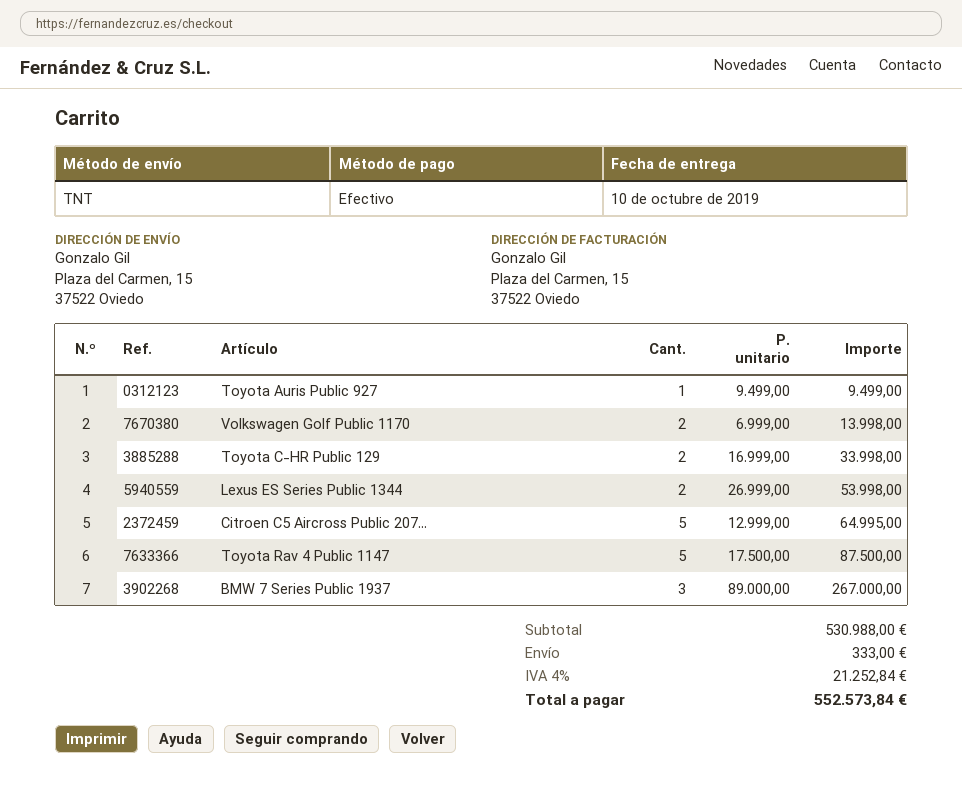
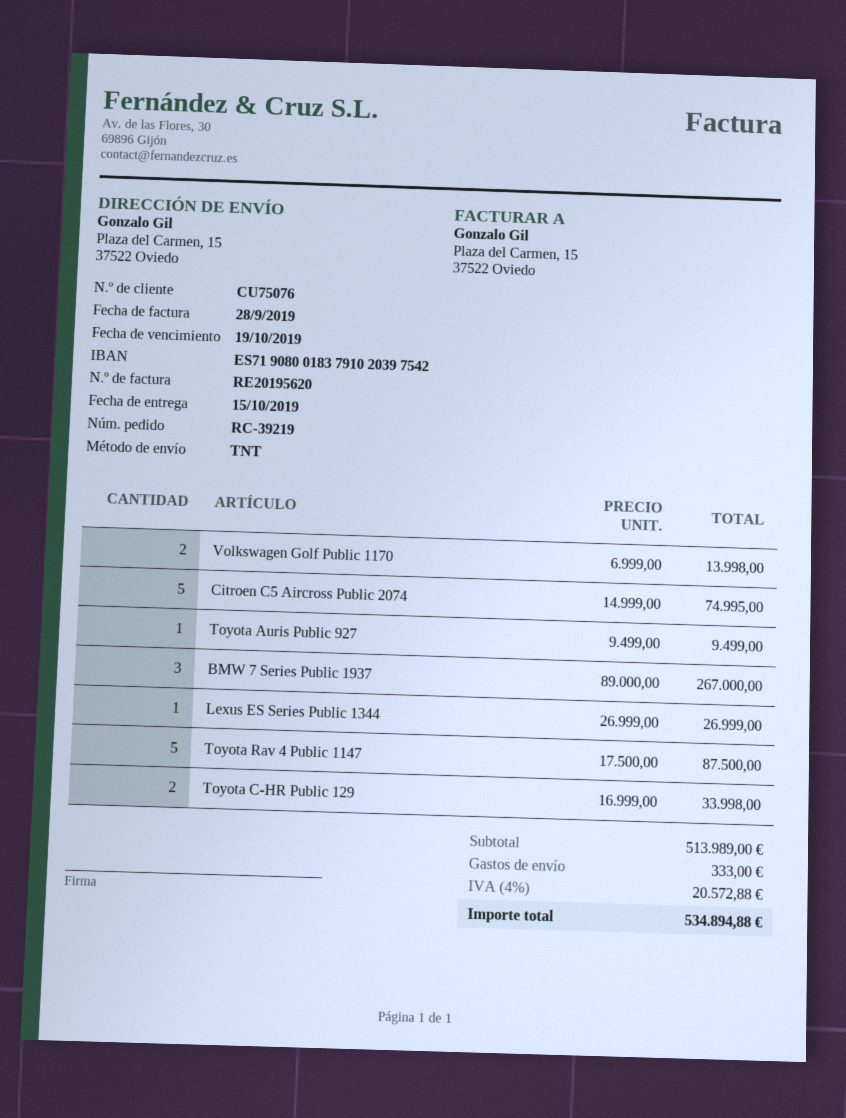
delivery date: 2019-10-10 -> 2019-10-15
Lexus ES Series Public 1344: 2 x 26999.00 = 53998.00 -> 1 x 26999.00 = 26999.00
Citroen C5 Aircross Public 207...: 5 x 12999.00 = 64995.00 -> 5 x 14999.00 = 74995.00
subtotal: 530988.00 -> 513989.00
tax: 4% = 21252.84 -> 4% = 20572.88
total: 552573.84 -> 534894.88

